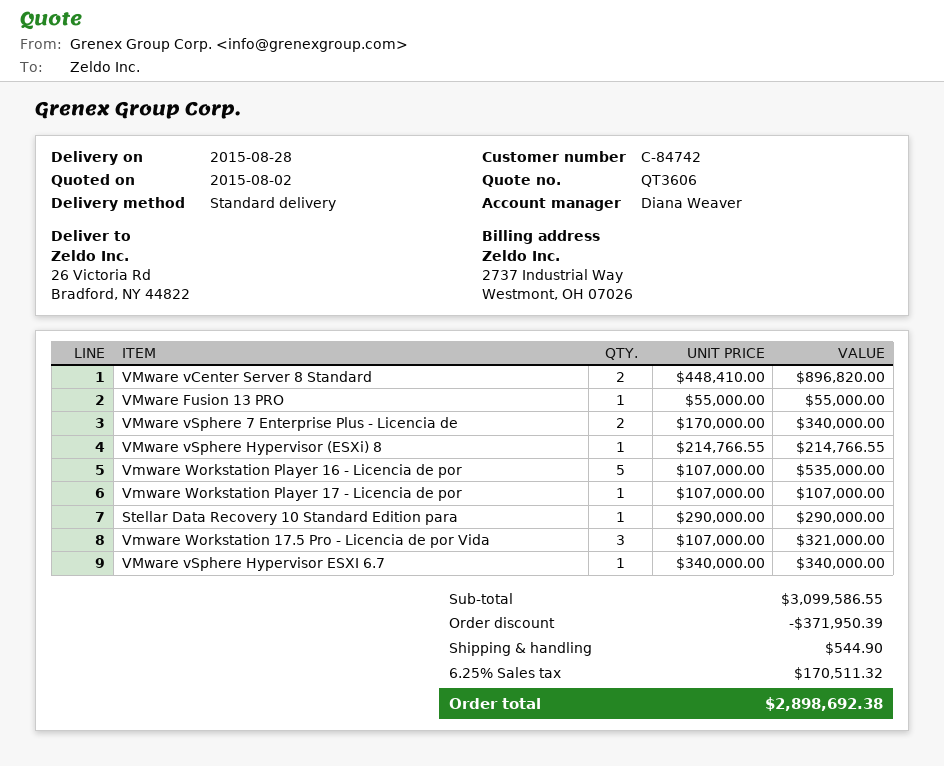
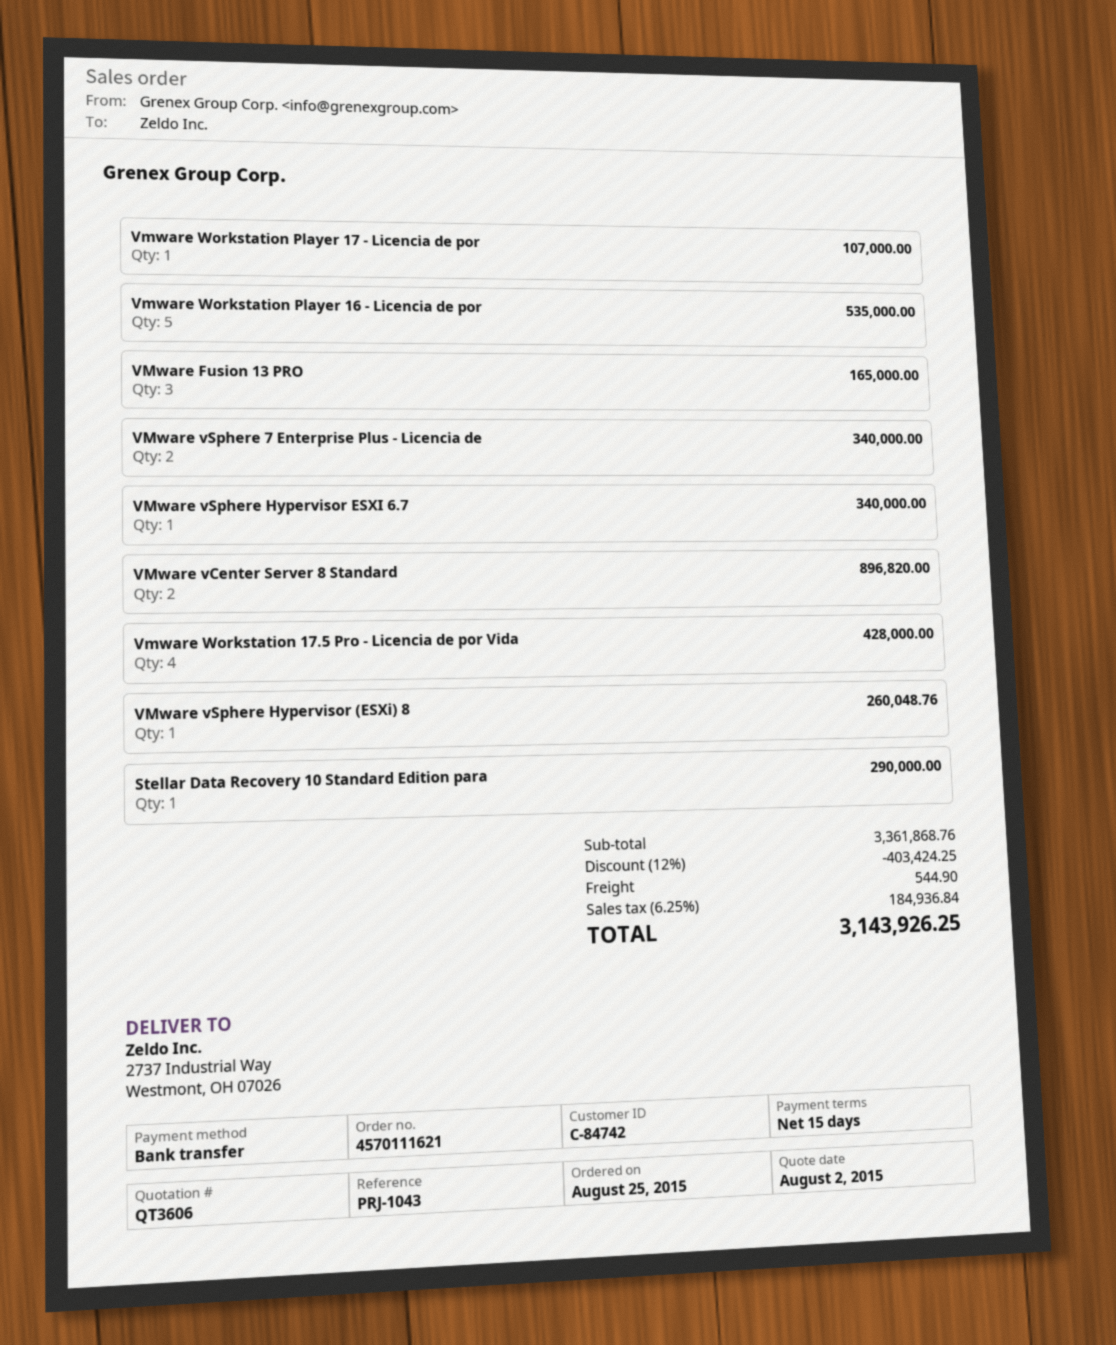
ship to: 26 Victoria Rd, Bradford, NY 44822 -> 2737 Industrial Way, Westmont, OH 07026
VMware Fusion 13 PRO: 1 for 55000.00 -> 3 for 165000.00
VMware vSphere Hypervisor (ESXi) 8: 1 for 214766.55 -> 1 for 260048.76
Vmware Workstation 17.5 Pro - Licencia de por Vida: 3 for 321000.00 -> 4 for 428000.00
subtotal: 3099586.55 -> 3361868.76
discount: 371950.39 -> 403424.25
tax: 6.25% = 170511.32 -> 6.25% = 184936.84
total: 2898692.38 -> 3143926.25

